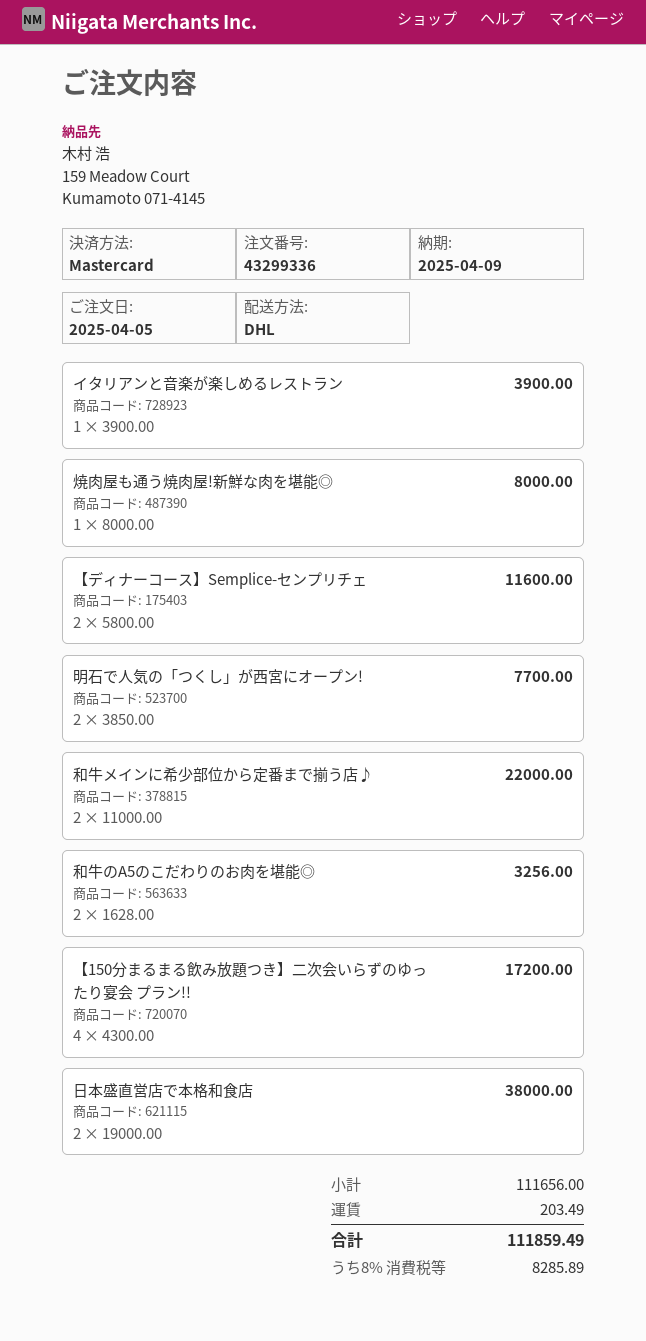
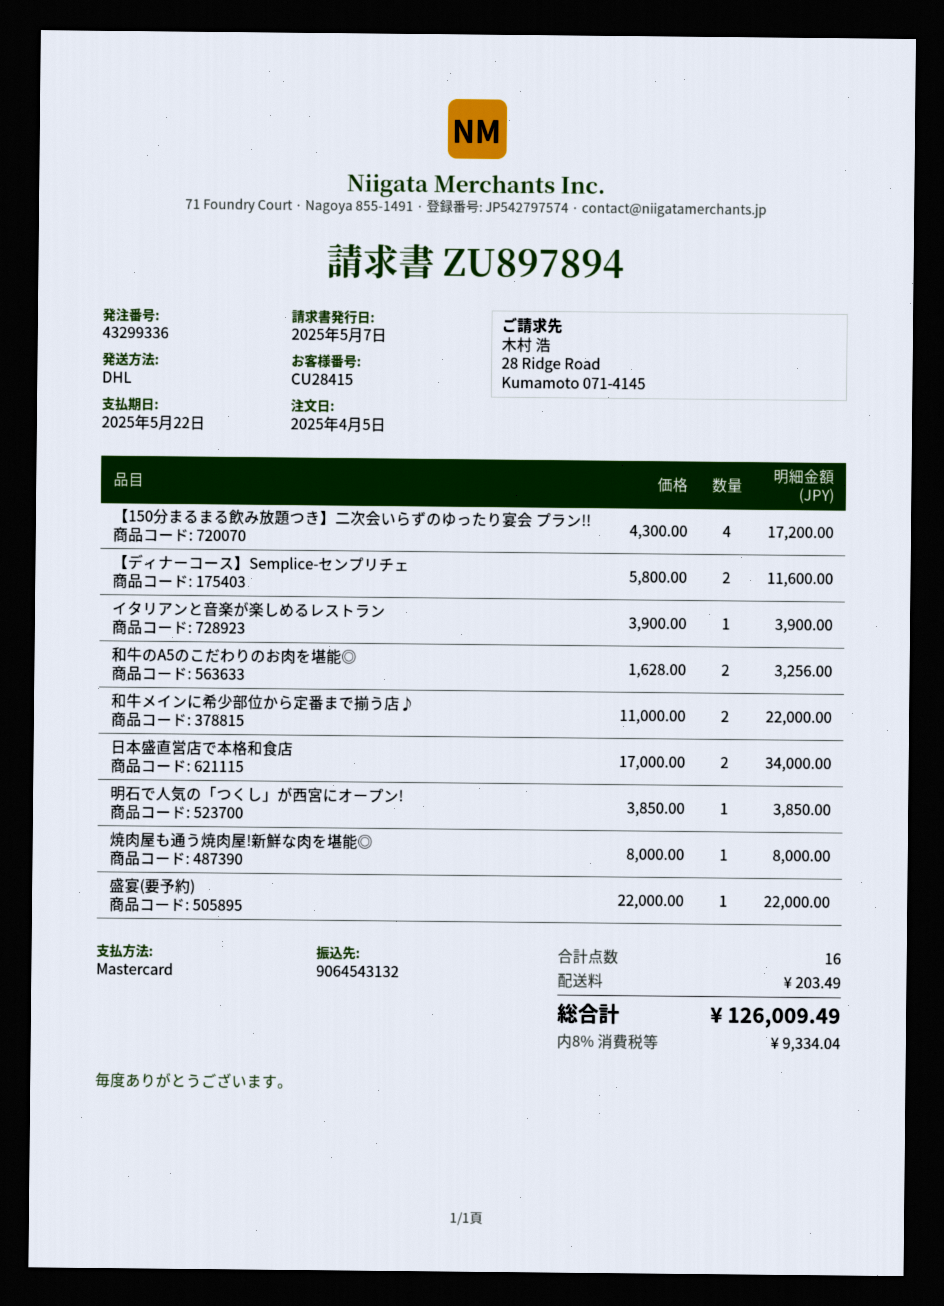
明石で人気の「つくし」が西宮にオープン!: 2 x 3850.00 = 7700.00 -> 1 x 3850.00 = 3850.00
日本盛直営店で本格和食店: 2 x 19000.00 = 38000.00 -> 2 x 17000.00 = 34000.00
盛宴(要予約): none -> 1 x 22000.00 = 22000.00
tax: 8% = 8285.89 -> 8% = 9334.04
total: 111859.49 -> 126009.49

